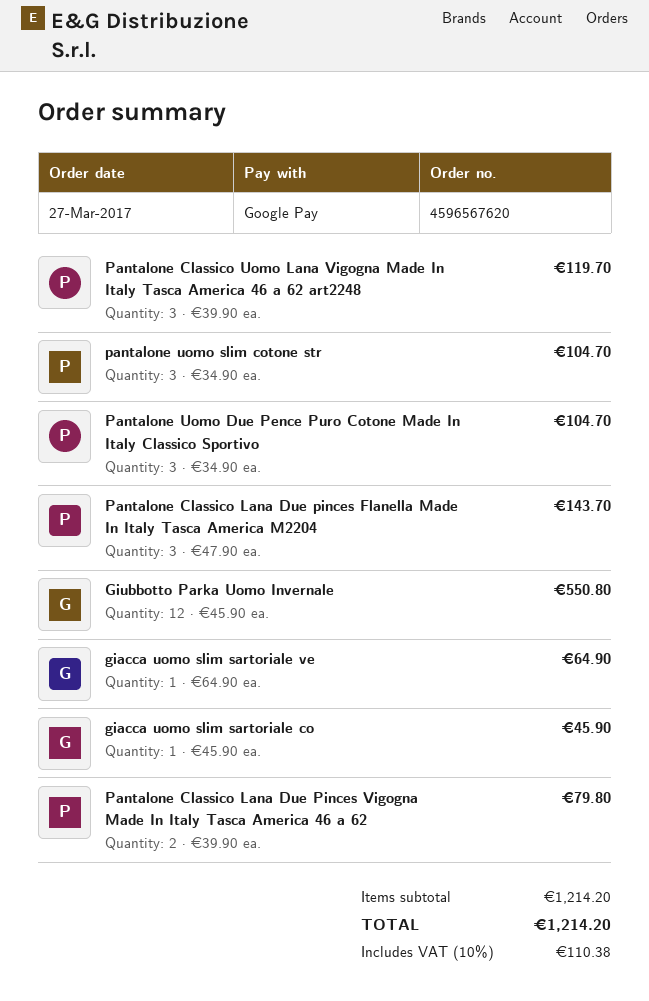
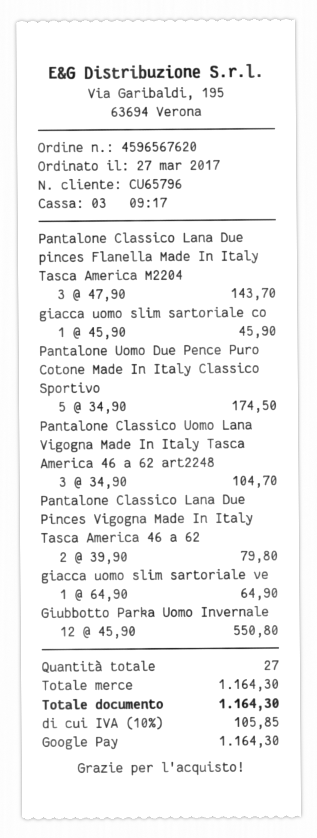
Pantalone Classico Uomo Lana Vigogna Made In Italy Tasca America 46 a 62 art2248: 3 x 39.90 = 119.70 -> 3 x 34.90 = 104.70
pantalone uomo slim cotone str: 3 x 34.90 = 104.70 -> none
Pantalone Uomo Due Pence Puro Cotone Made In Italy Classico Sportivo: 3 x 34.90 = 104.70 -> 5 x 34.90 = 174.50
subtotal: 1214.20 -> 1164.30
tax: 10% = 110.38 -> 10% = 105.85
total: 1214.20 -> 1164.30

